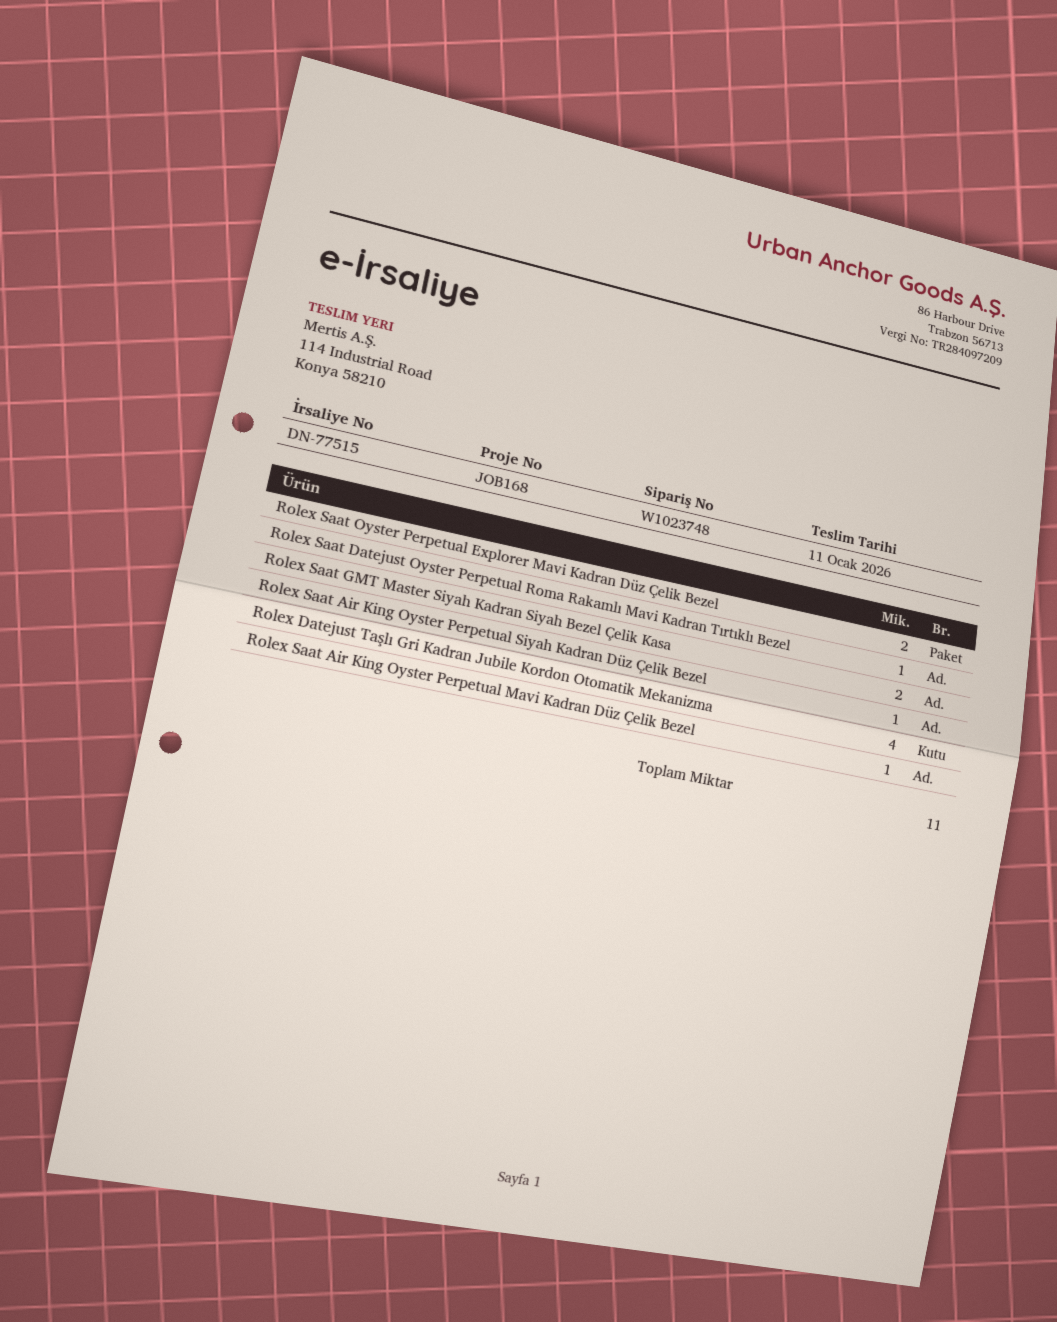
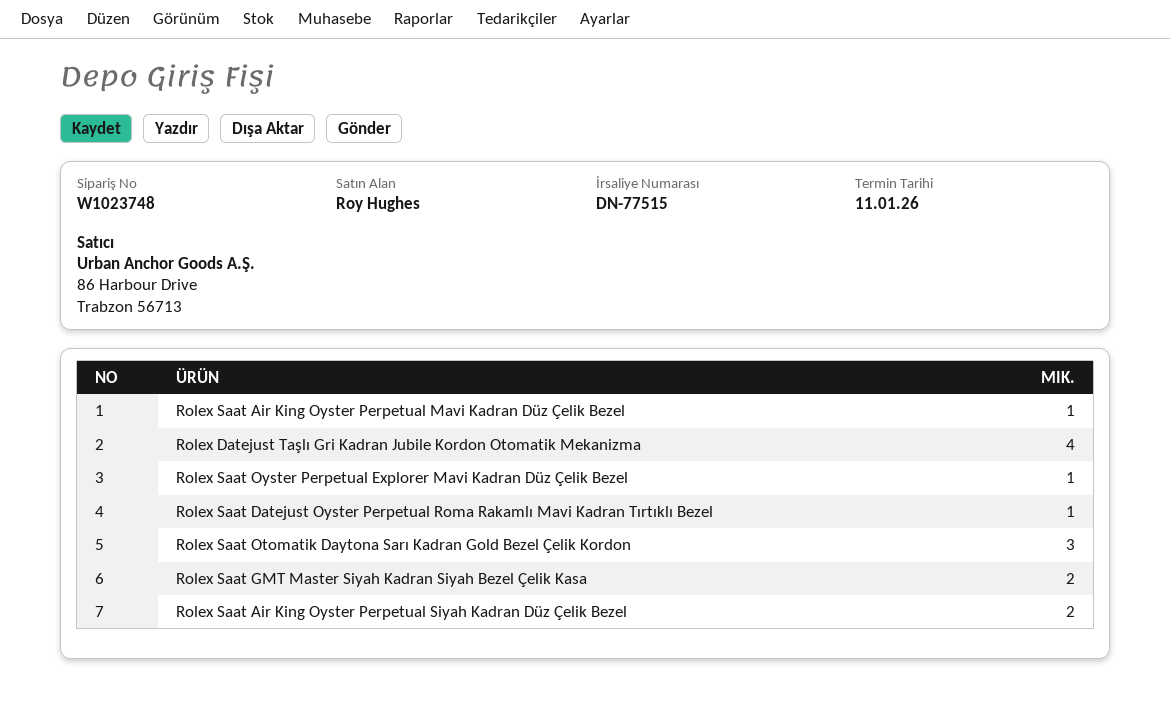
Rolex Saat Oyster Perpetual Explorer Mavi Kadran Düz Çelik Bezel: 2 -> 1
Rolex Saat Air King Oyster Perpetual Siyah Kadran Düz Çelik Bezel: 1 -> 2
Rolex Saat Otomatik Daytona Sarı Kadran Gold Bezel Çelik Kordon: none -> 3

